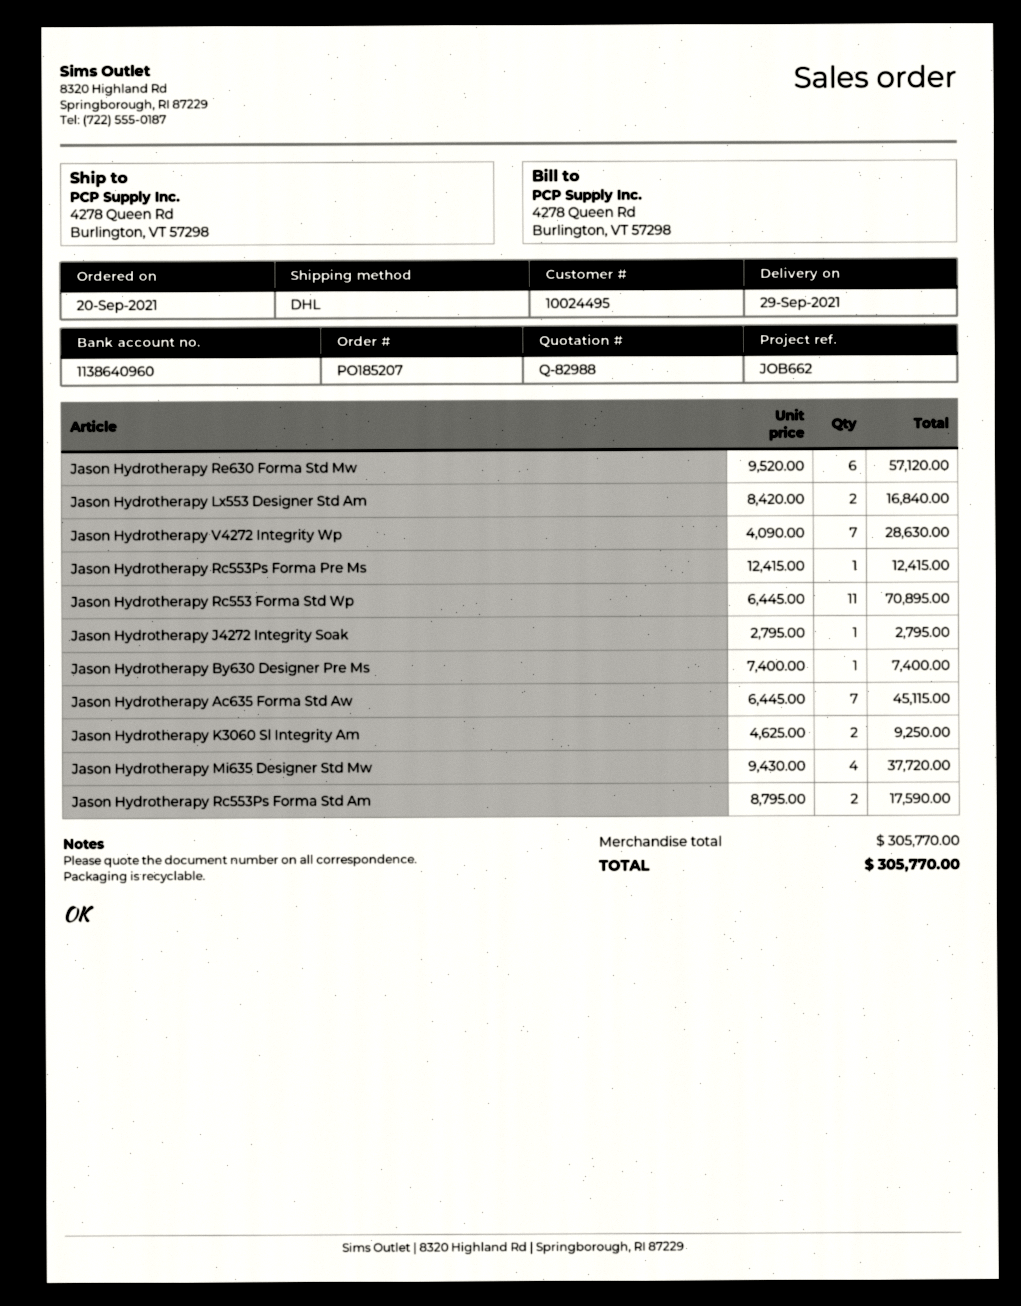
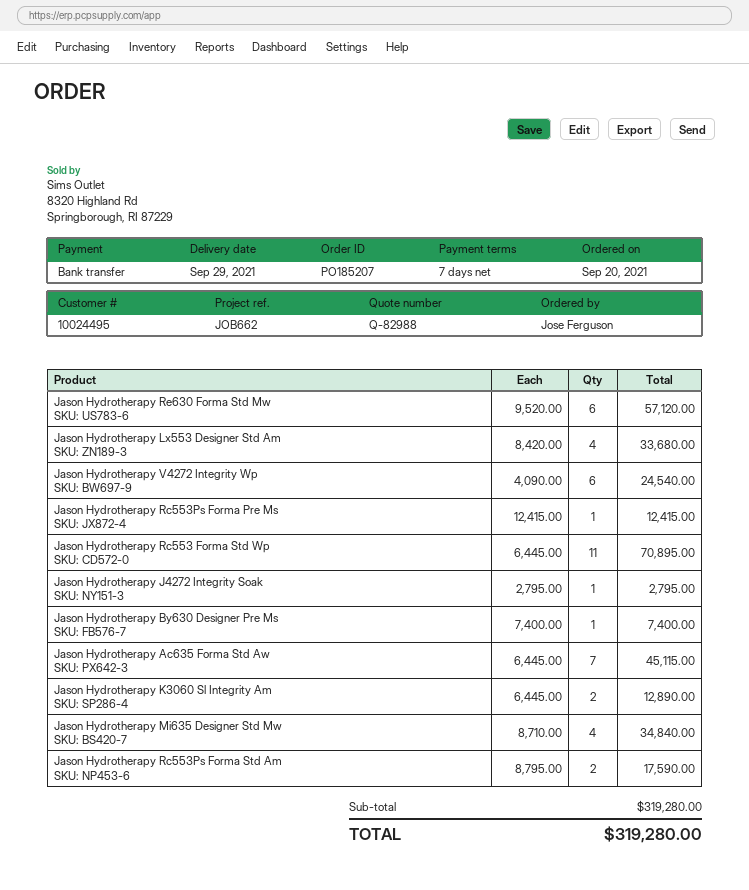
Jason Hydrotherapy Lx553 Designer Std Am: 2 x 8420.00 = 16840.00 -> 4 x 8420.00 = 33680.00
Jason Hydrotherapy V4272 Integrity Wp: 7 x 4090.00 = 28630.00 -> 6 x 4090.00 = 24540.00
Jason Hydrotherapy K3060 Sl Integrity Am: 2 x 4625.00 = 9250.00 -> 2 x 6445.00 = 12890.00
Jason Hydrotherapy Mi635 Designer Std Mw: 4 x 9430.00 = 37720.00 -> 4 x 8710.00 = 34840.00
subtotal: 305770.00 -> 319280.00
total: 305770.00 -> 319280.00

